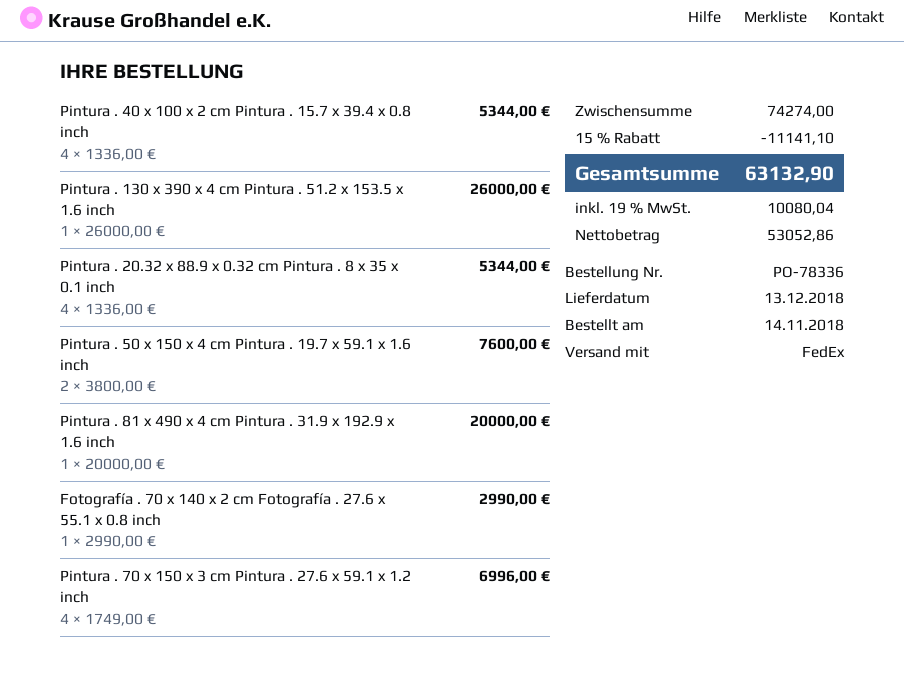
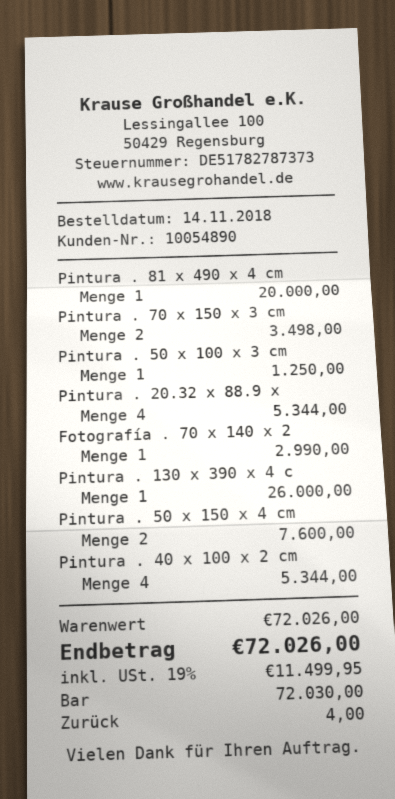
Pintura . 70 x 150 x 3 cm Pintura . 27.6 x 59.1 x 1.2 inch: 4 for 6996.00 -> 2 for 3498.00
Pintura . 50 x 100 x 3 cm: none -> 1 for 1250.00
subtotal: 74274.00 -> 72026.00
discount: 15% = 11141.10 -> none
tax: 19% = 10080.04 -> 19% = 11499.95
total: 63132.90 -> 72026.00

